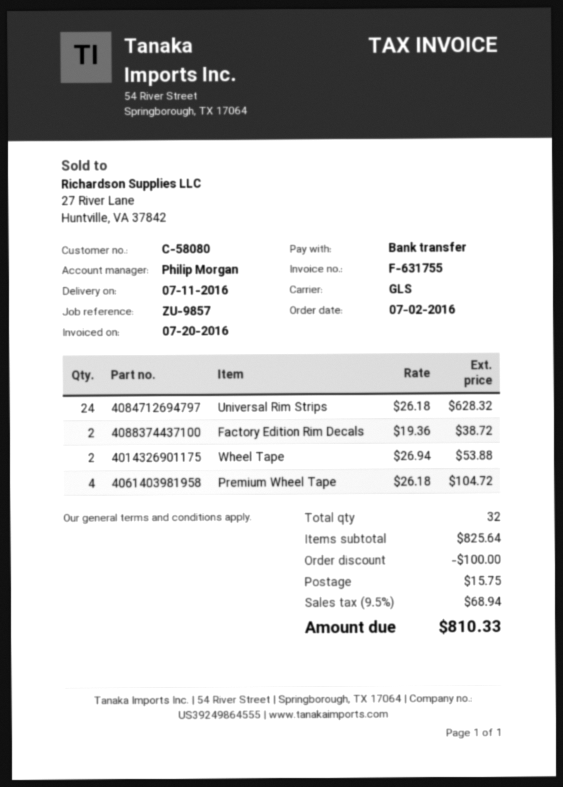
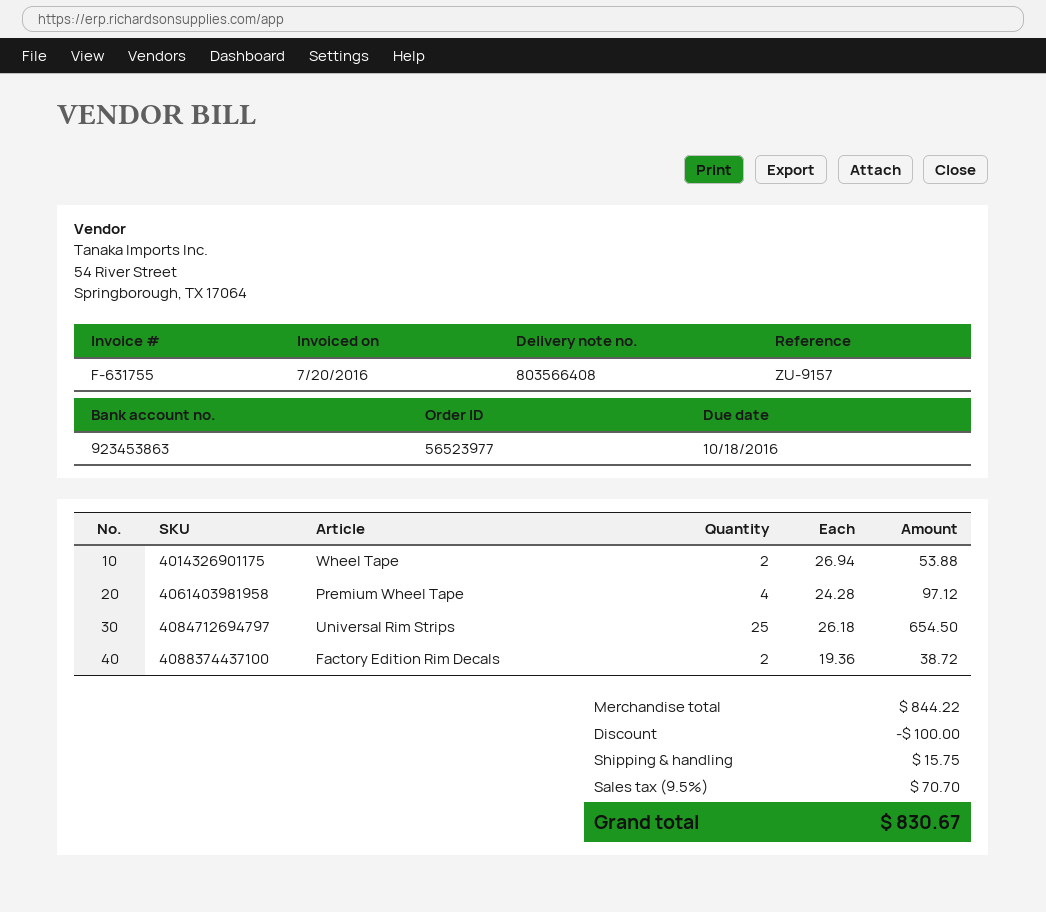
reference: ZU-9857 -> ZU-9157
Universal Rim Strips: 24 x 26.18 = 628.32 -> 25 x 26.18 = 654.50
Premium Wheel Tape: 4 x 26.18 = 104.72 -> 4 x 24.28 = 97.12
subtotal: 825.64 -> 844.22
tax: 9.5% = 68.94 -> 9.5% = 70.70
total: 810.33 -> 830.67

